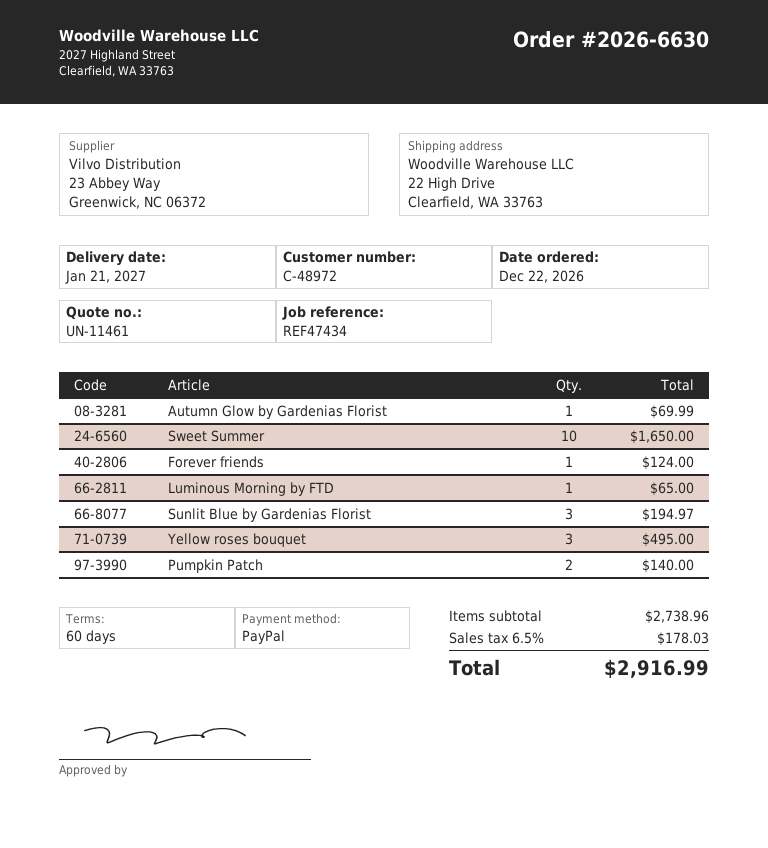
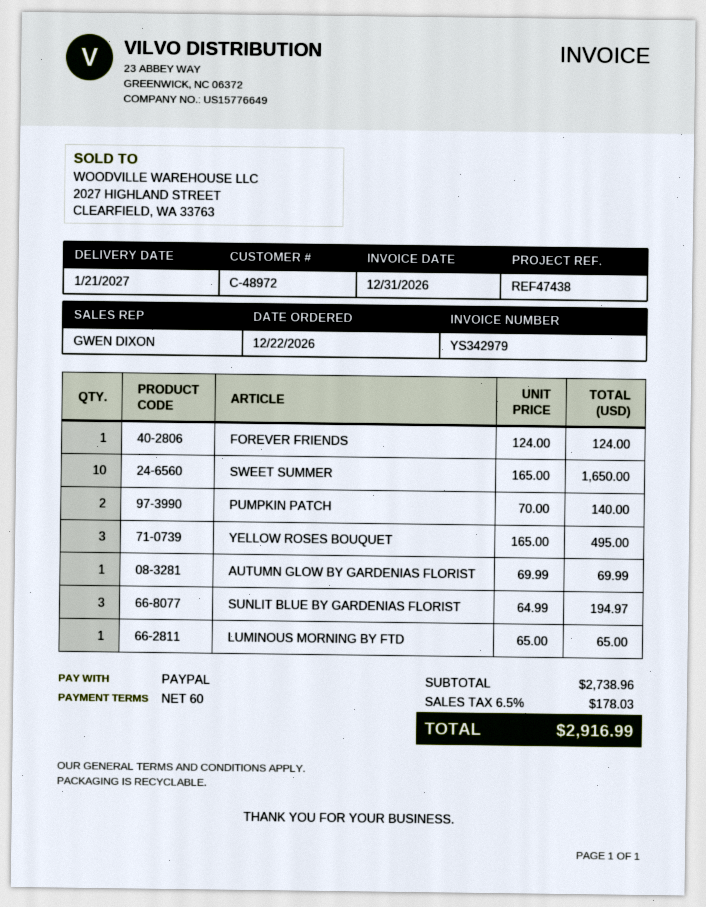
reference: REF47434 -> REF47438

